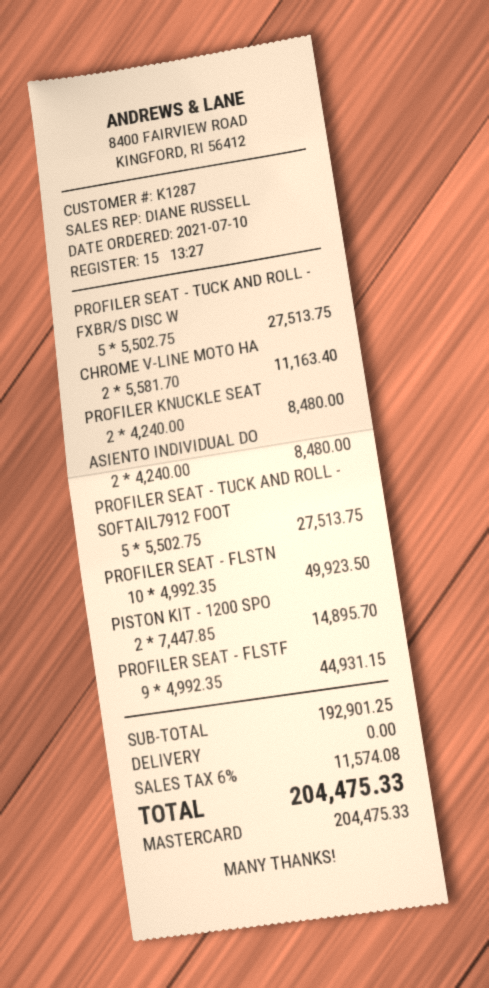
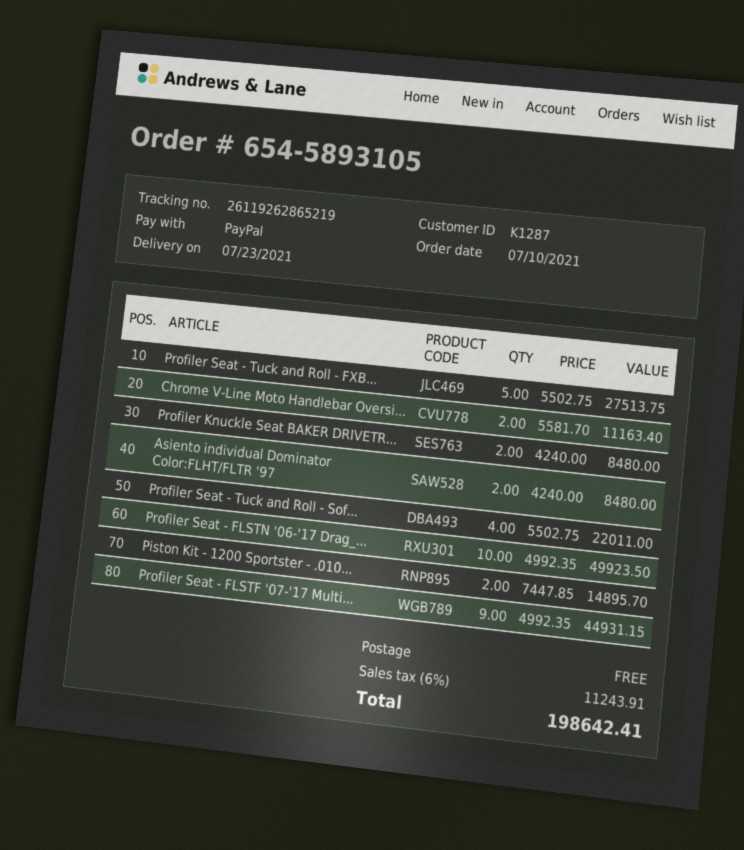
payment method: Mastercard -> PayPal
PROFILER SEAT - TUCK AND ROLL - SOFTAIL7912 FOOT: 5 x 5502.75 = 27513.75 -> 4 x 5502.75 = 22011.00
tax: 6% = 11574.08 -> 6% = 11243.91
total: 204475.33 -> 198642.41

